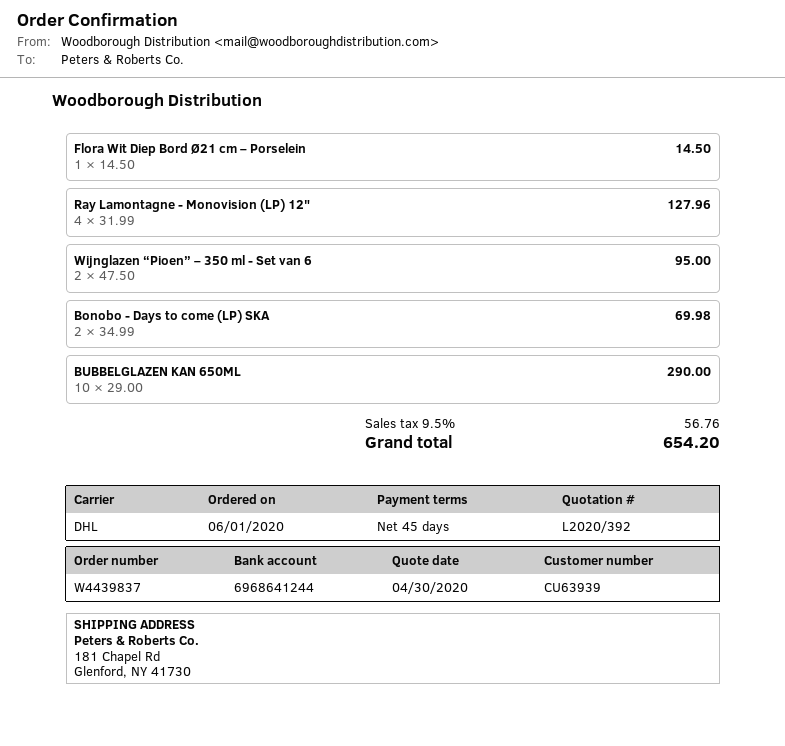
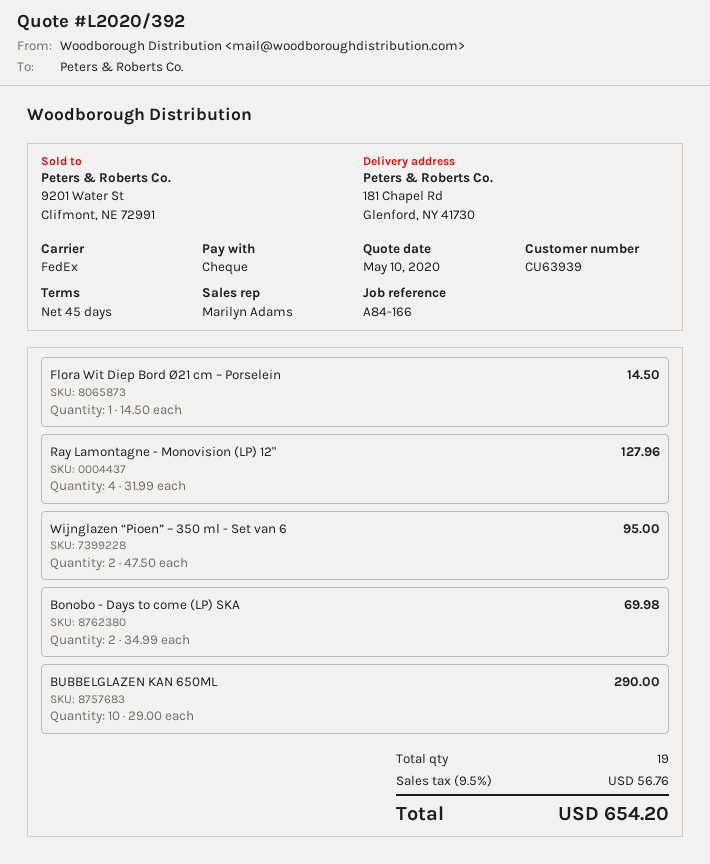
quote date: 2020-04-30 -> 2020-05-10
shipping method: DHL -> FedEx

